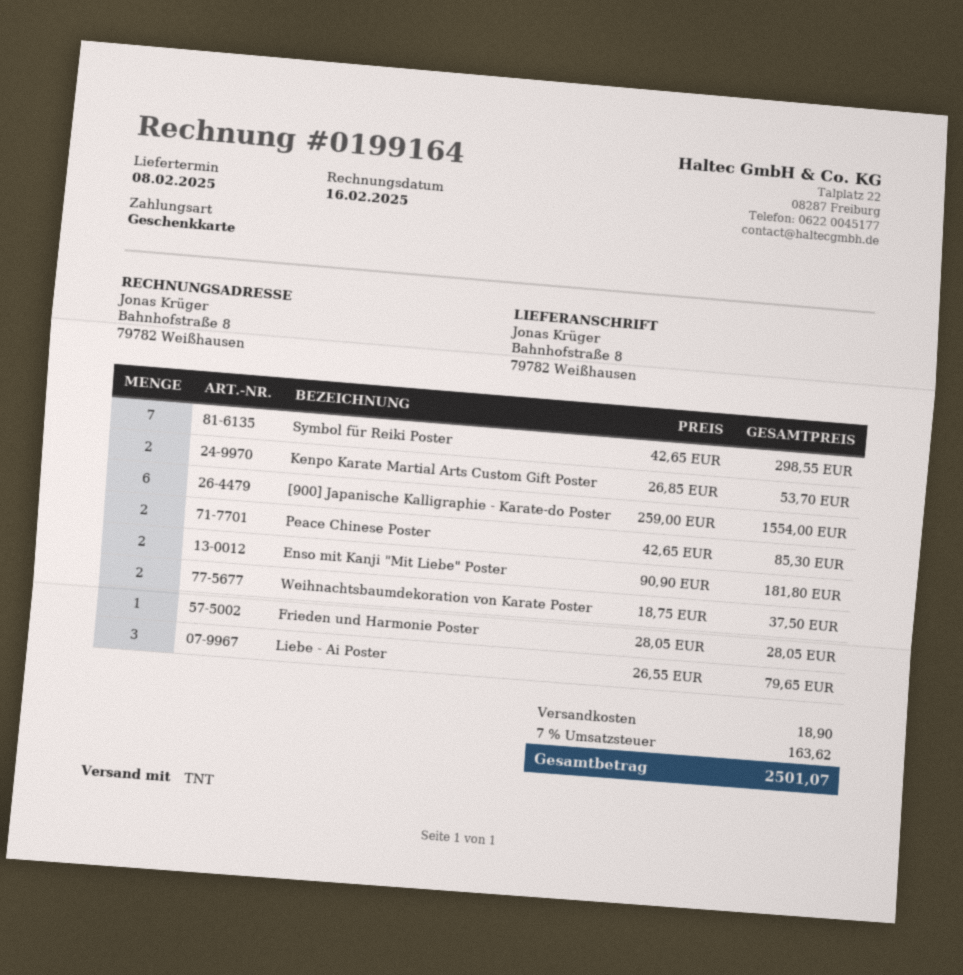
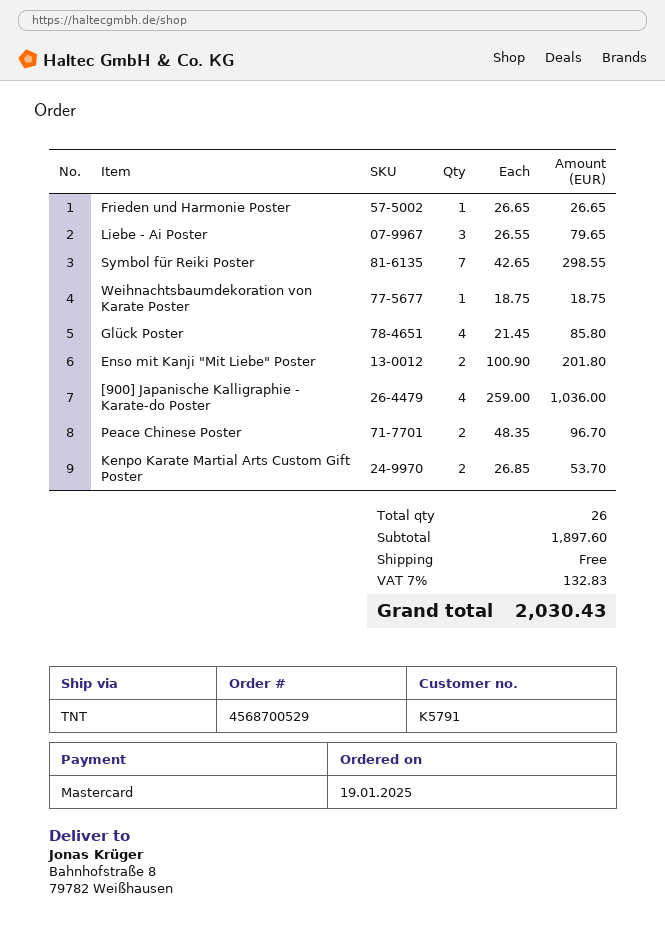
payment method: gift card -> Mastercard
[900] Japanische Kalligraphie - Karate-do Poster: 6 x 259.00 = 1554.00 -> 4 x 259.00 = 1036.00
Peace Chinese Poster: 2 x 42.65 = 85.30 -> 2 x 48.35 = 96.70
Enso mit Kanji "Mit Liebe" Poster: 2 x 90.90 = 181.80 -> 2 x 100.90 = 201.80
Weihnachtsbaumdekoration von Karate Poster: 2 x 18.75 = 37.50 -> 1 x 18.75 = 18.75
Frieden und Harmonie Poster: 1 x 28.05 = 28.05 -> 1 x 26.65 = 26.65
Glück Poster: none -> 4 x 21.45 = 85.80
shipping: 18.90 -> 0.00
tax: 7% = 163.62 -> 7% = 132.83
total: 2501.07 -> 2030.43

